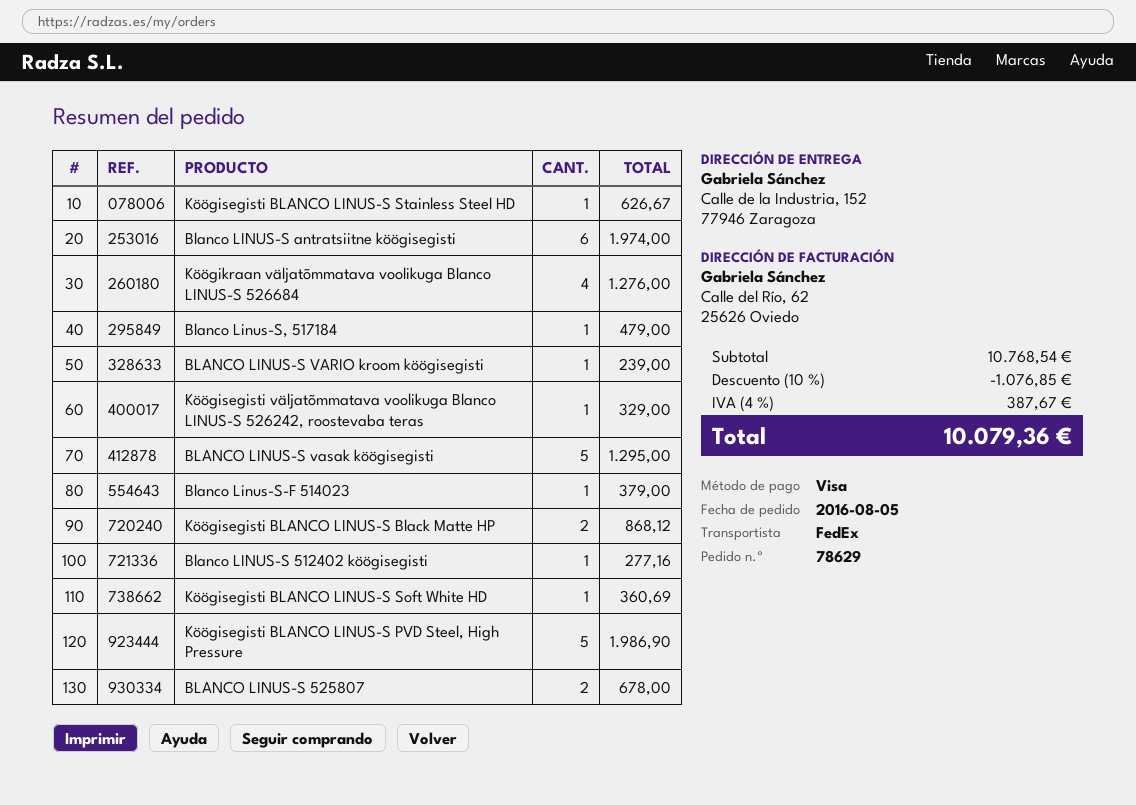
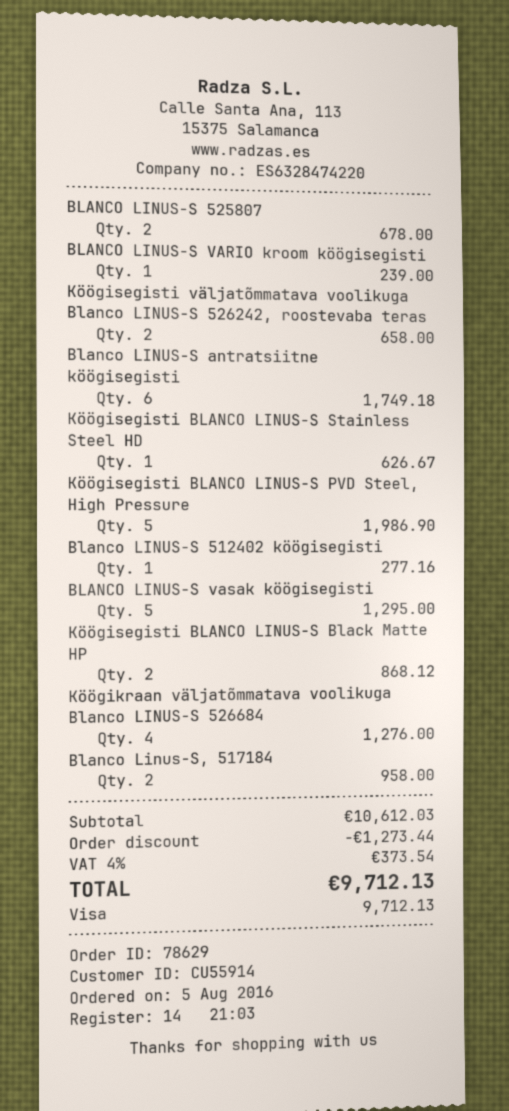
Blanco LINUS-S antratsiitne köögisegisti: 6 for 1974.00 -> 6 for 1749.18
Blanco Linus-S, 517184: 1 for 479.00 -> 2 for 958.00
Köögisegisti väljatõmmatava voolikuga Blanco LINUS-S 526242, roostevaba teras: 1 for 329.00 -> 2 for 658.00
Blanco Linus-S-F 514023: 1 for 379.00 -> none
Köögisegisti BLANCO LINUS-S Soft White HD: 1 for 360.69 -> none
subtotal: 10768.54 -> 10612.03
discount: 1076.85 -> 1273.44
tax: 4% = 387.67 -> 4% = 373.54
total: 10079.36 -> 9712.13

